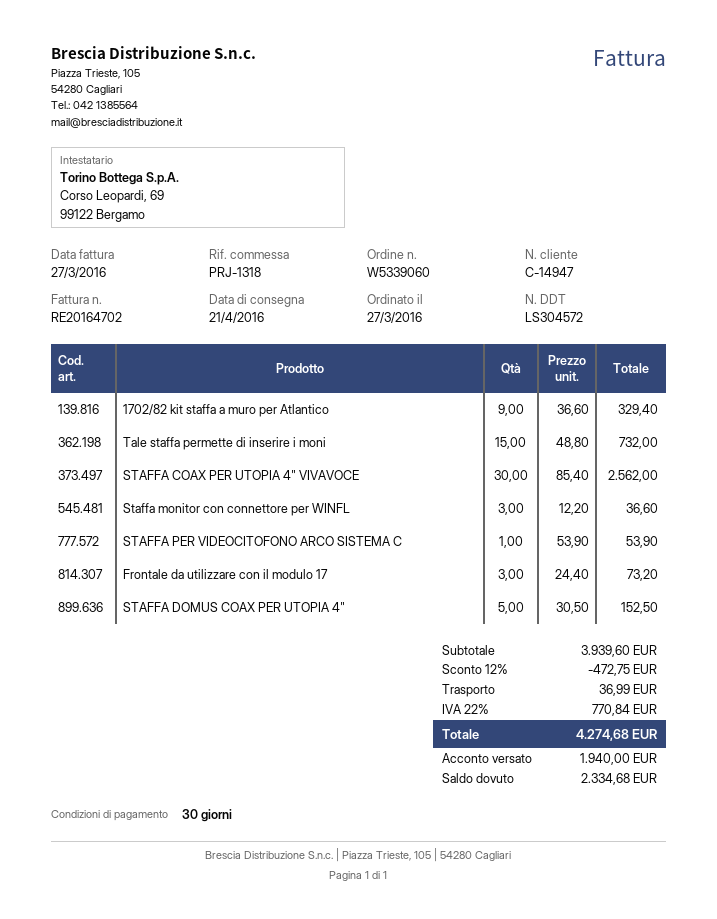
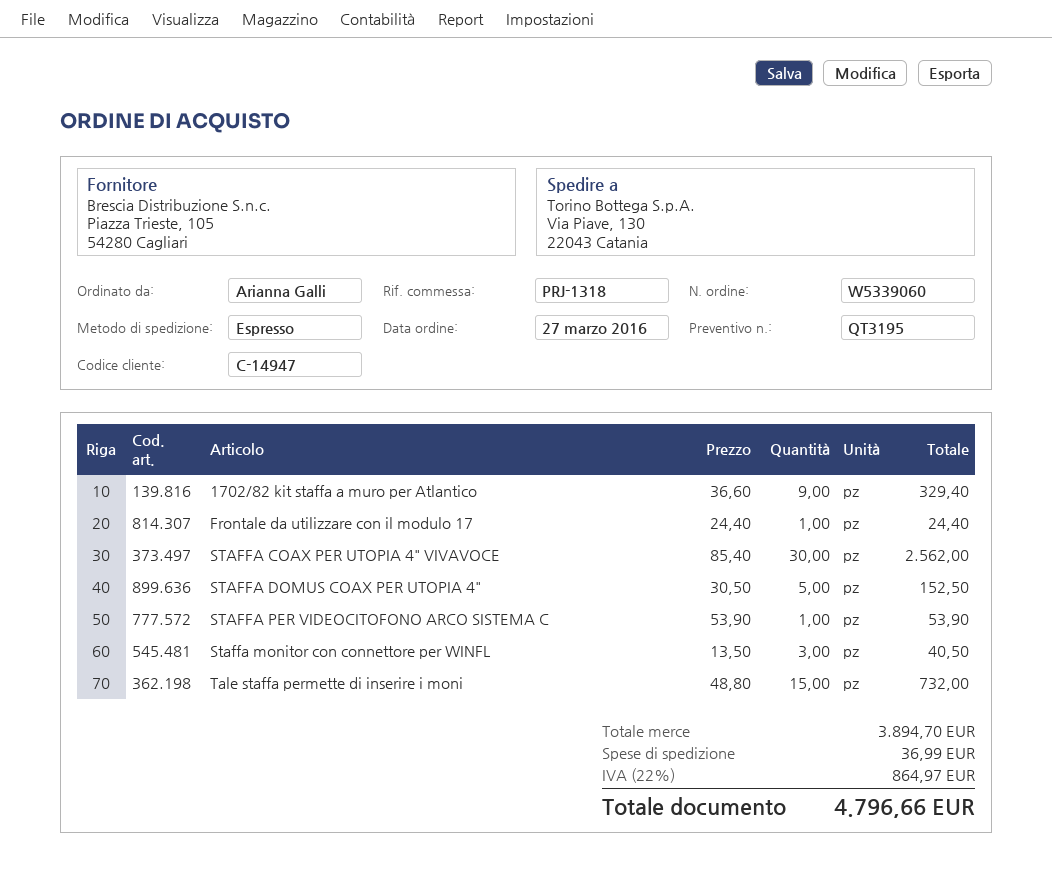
Staffa monitor con connettore per WINFL: 3 x 12.20 = 36.60 -> 3 x 13.50 = 40.50
Frontale da utilizzare con il modulo 17: 3 x 24.40 = 73.20 -> 1 x 24.40 = 24.40
subtotal: 3939.60 -> 3894.70
discount: 12% = 472.75 -> none
tax: 22% = 770.84 -> 22% = 864.97
total: 4274.68 -> 4796.66

